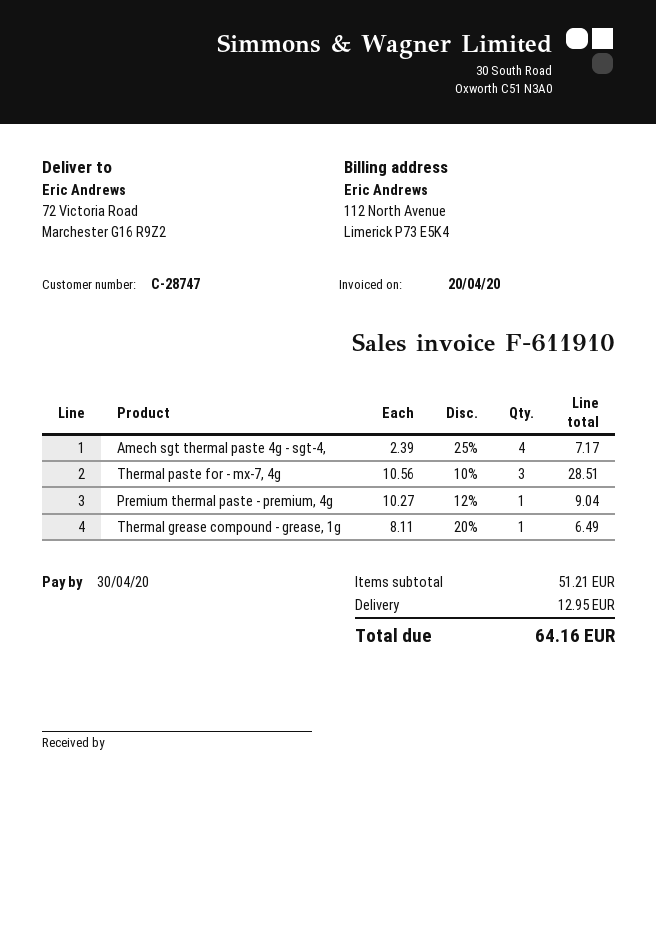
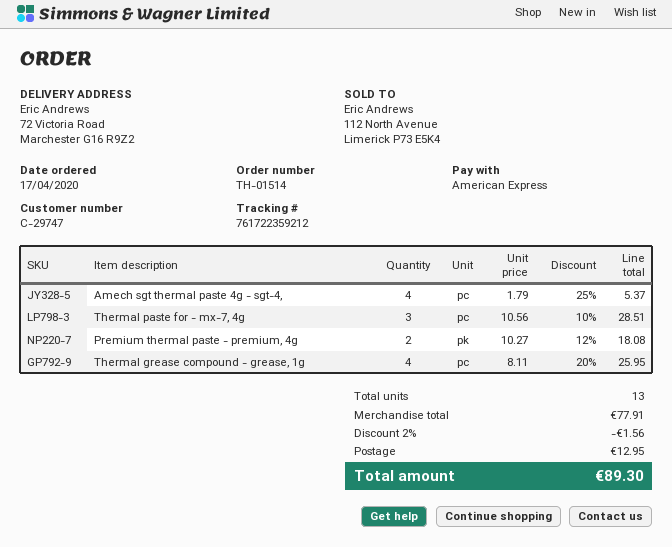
customer number: C-28747 -> C-29747
Amech sgt thermal paste 4g - sgt-4,: 4 x 2.39 - 25% = 7.17 -> 4 x 1.79 - 25% = 5.37
Premium thermal paste - premium, 4g: 1 x 10.27 - 12% = 9.04 -> 2 x 10.27 - 12% = 18.08
Thermal grease compound - grease, 1g: 1 x 8.11 - 20% = 6.49 -> 4 x 8.11 - 20% = 25.95
subtotal: 51.21 -> 77.91
discount: none -> 2% = 1.56
total: 64.16 -> 89.30

